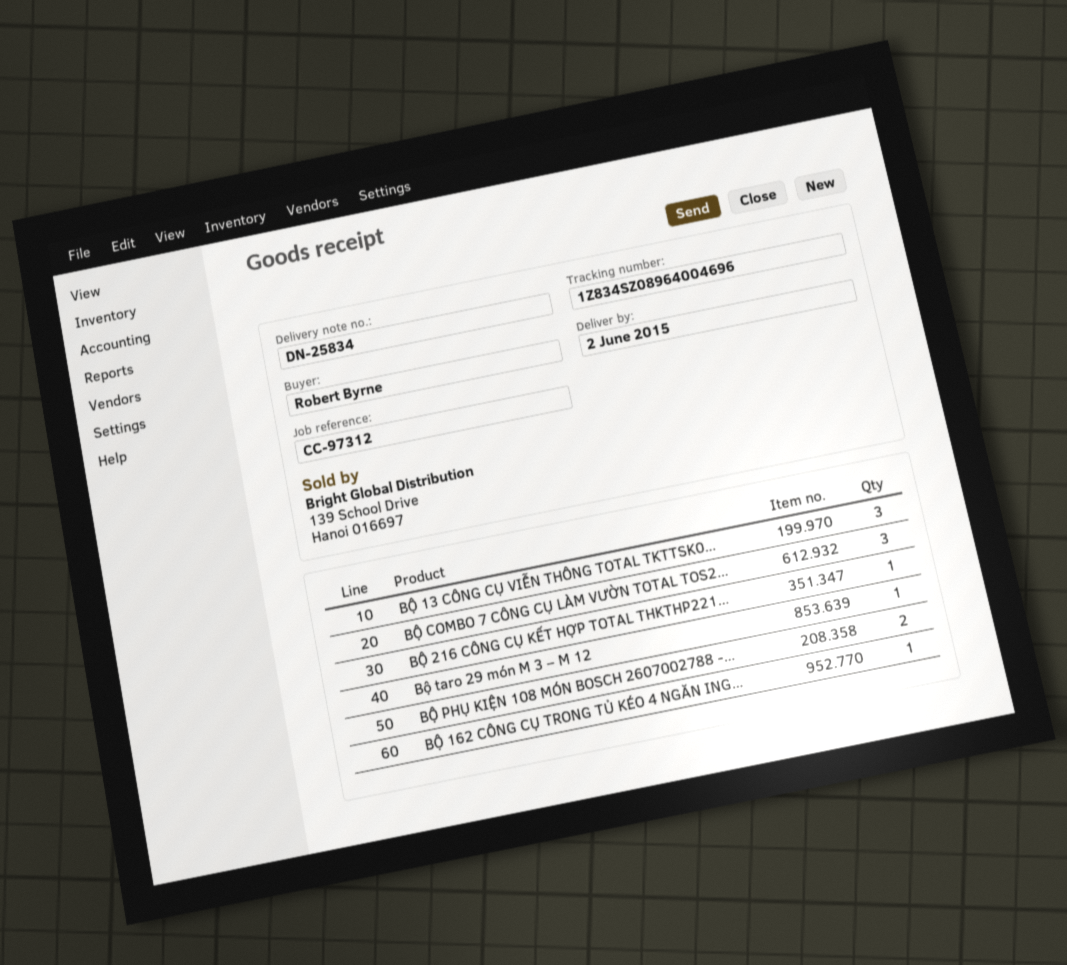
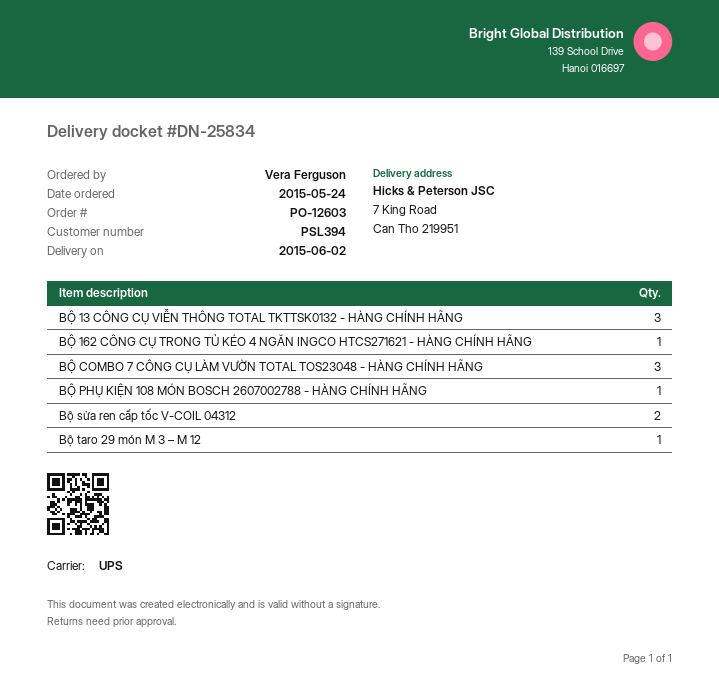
ordered by: Robert Byrne -> Vera Ferguson
BỘ 216 CÔNG CỤ KẾT HỢP TOTAL THKTHP221...: 1 -> none
BỘ PHỤ KIỆN 108 MÓN BOSCH 2607002788 -...: 2 -> 1
Bộ sửa ren cấp tốc V-COIL 04312: none -> 2

